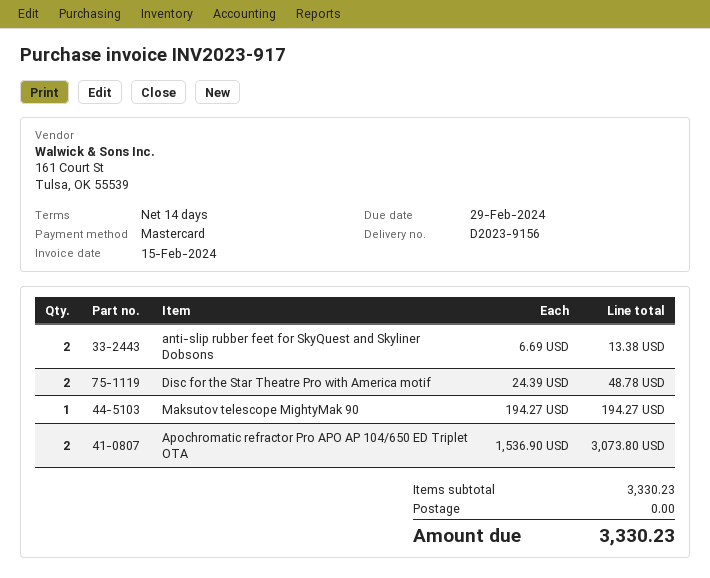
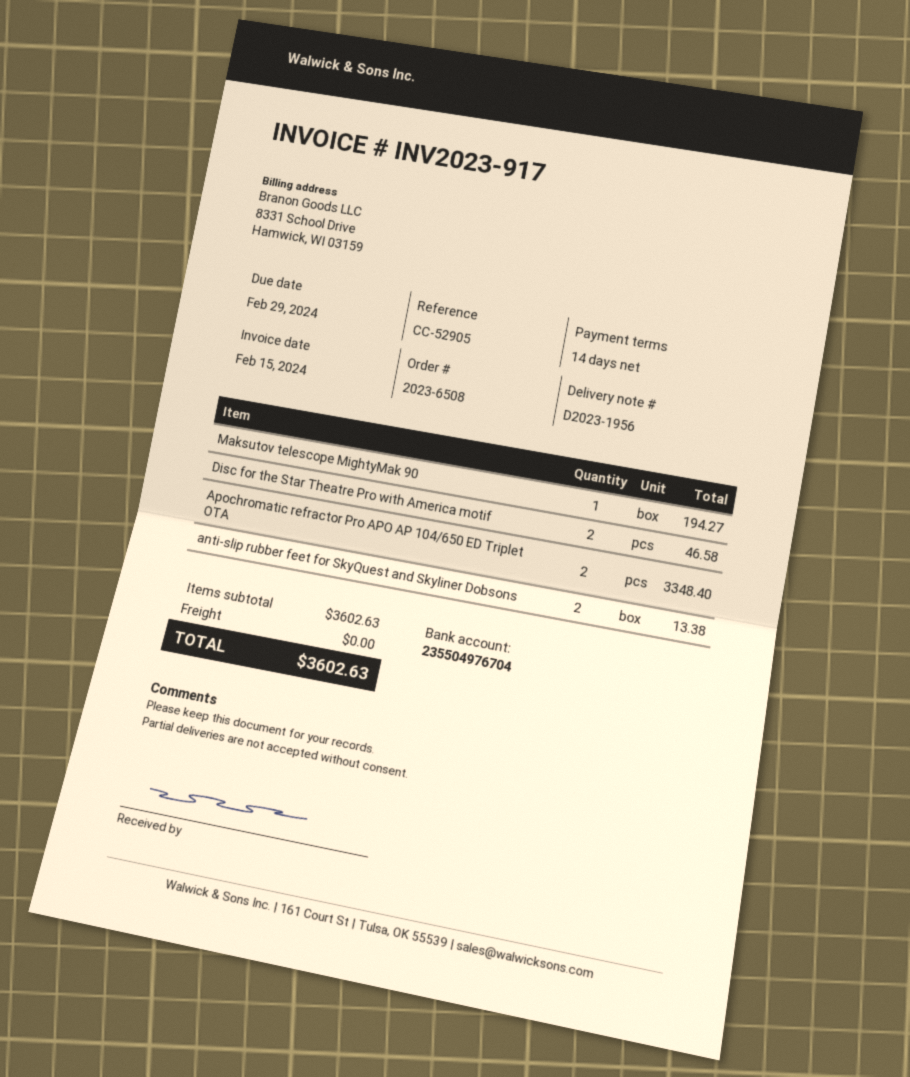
delivery note number: D2023-9156 -> D2023-1956
Disc for the Star Theatre Pro with America motif: 2 for 48.78 -> 2 for 46.58
Apochromatic refractor Pro APO AP 104/650 ED Triplet OTA: 2 for 3073.80 -> 2 for 3348.40
subtotal: 3330.23 -> 3602.63
total: 3330.23 -> 3602.63

